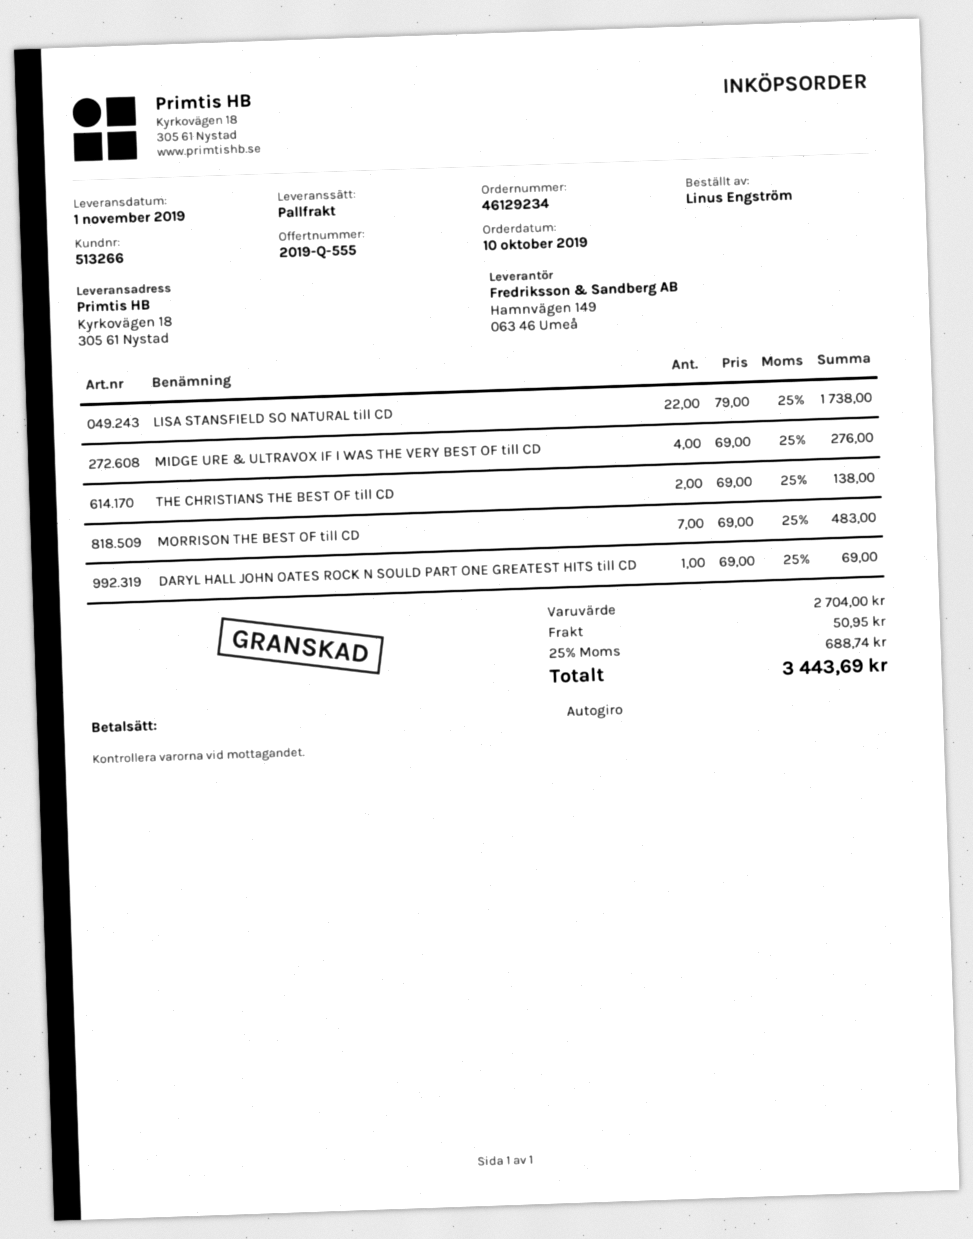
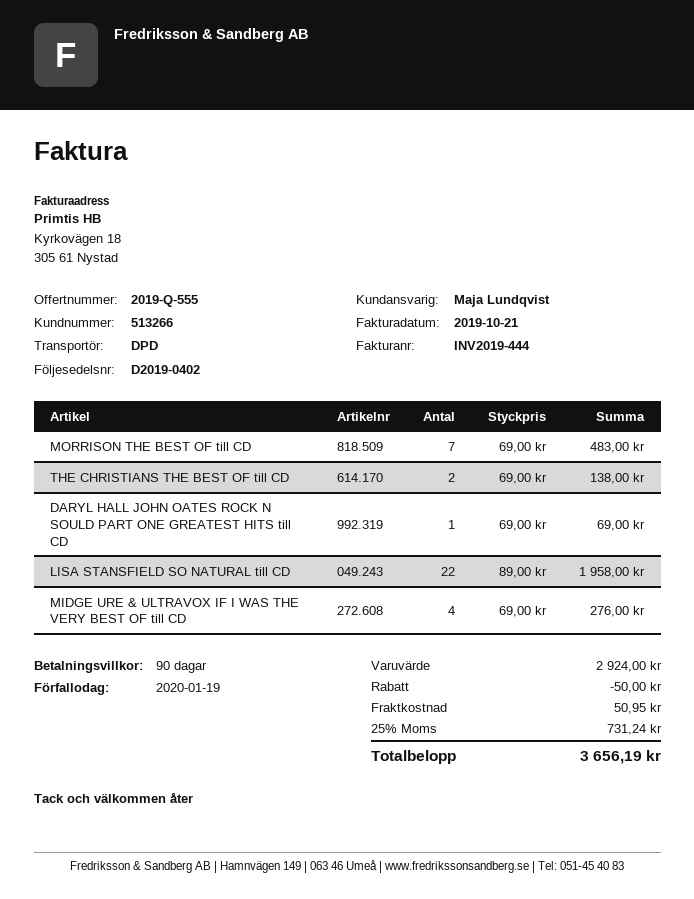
shipping method: pallet freight -> DPD
LISA STANSFIELD SO NATURAL till CD: 22 x 79.00 = 1738.00 -> 22 x 89.00 = 1958.00
subtotal: 2704.00 -> 2924.00
discount: none -> 50.00
tax: 25% = 688.74 -> 25% = 731.24
total: 3443.69 -> 3656.19

